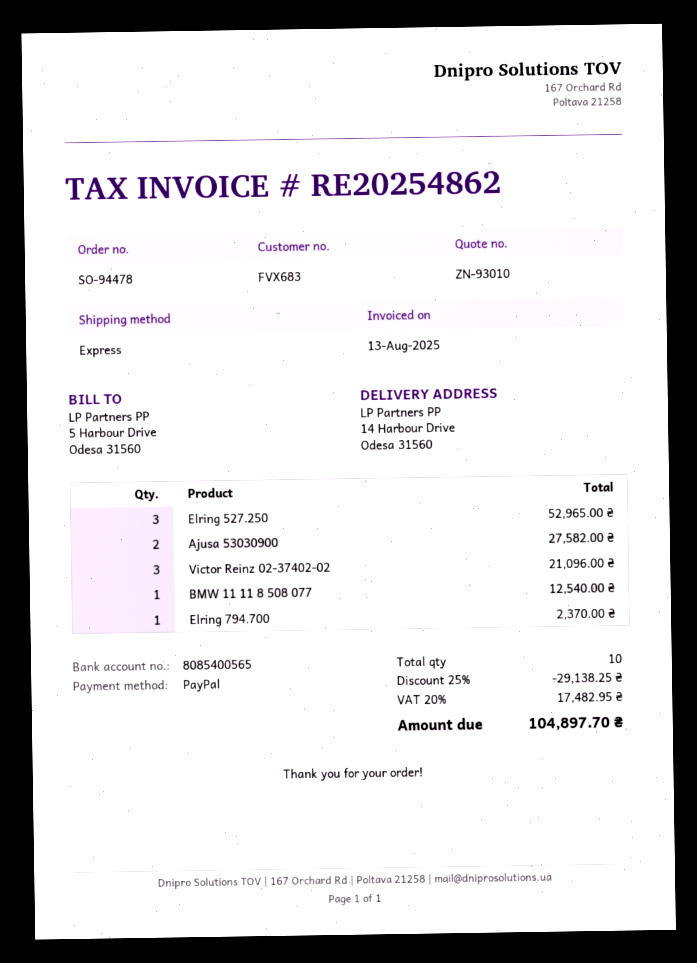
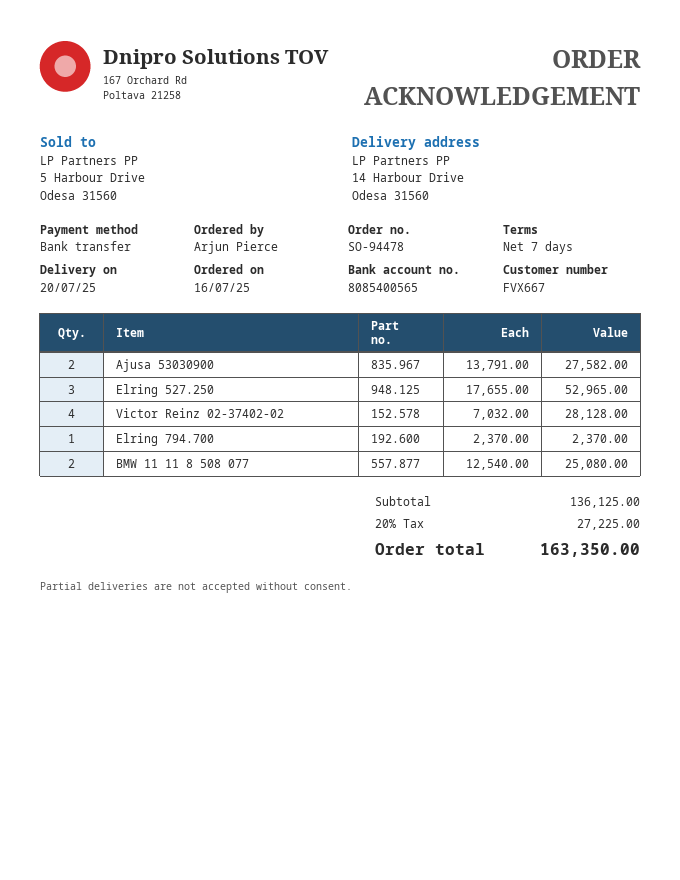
customer number: FVX683 -> FVX667
payment method: PayPal -> bank transfer
Victor Reinz 02-37402-02: 3 for 21096.00 -> 4 for 28128.00
BMW 11 11 8 508 077: 1 for 12540.00 -> 2 for 25080.00
discount: 25% = 29138.25 -> none
tax: 20% = 17482.95 -> 20% = 27225.00
total: 104897.70 -> 163350.00

